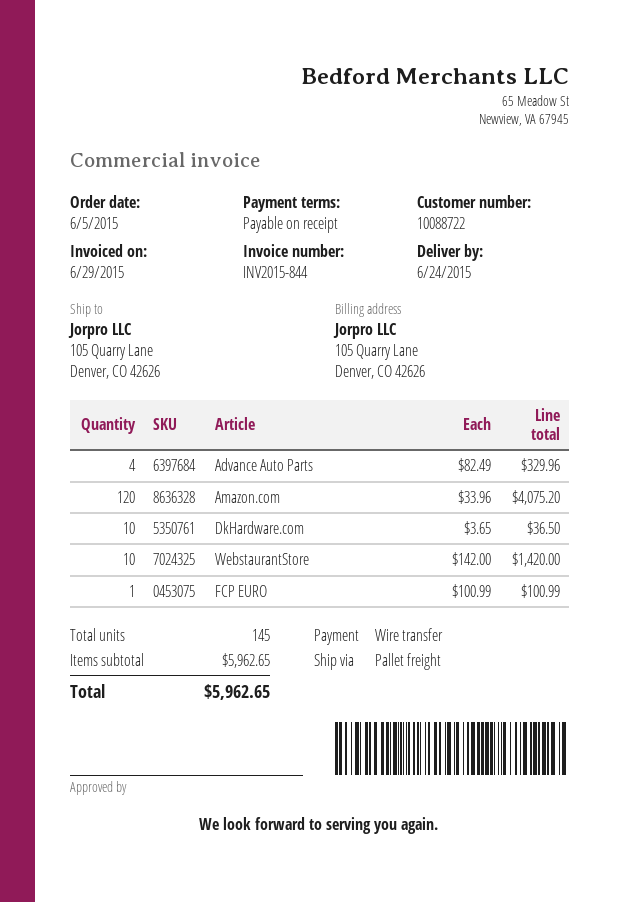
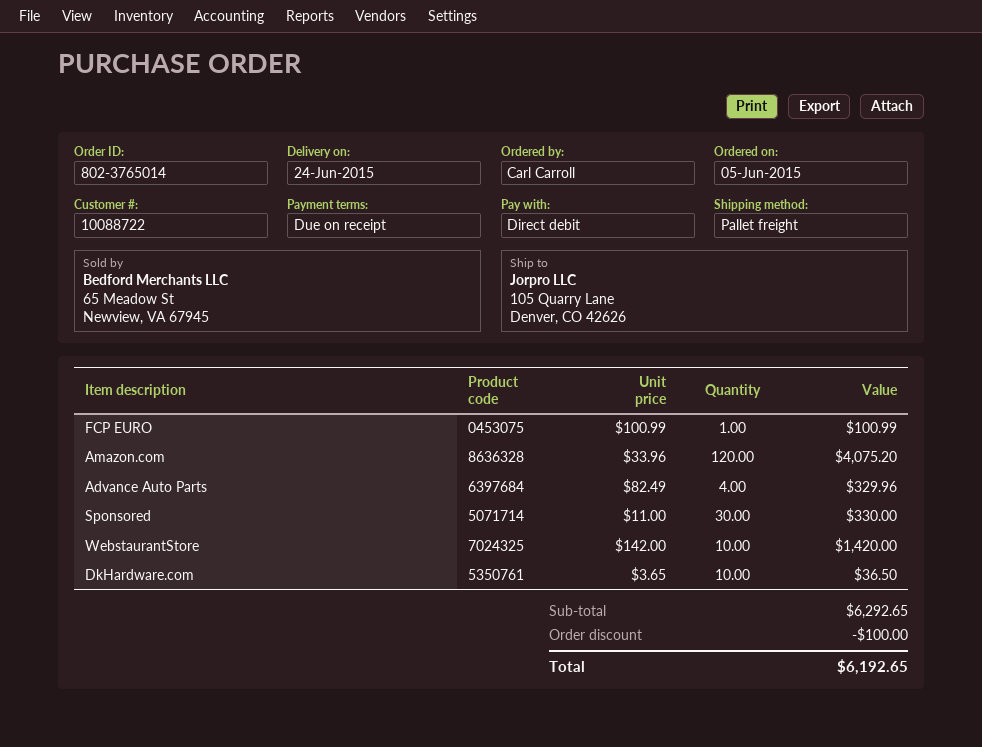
payment method: bank transfer -> direct debit
Sponsored: none -> 30 x 11.00 = 330.00
subtotal: 5962.65 -> 6292.65
discount: none -> 100.00
total: 5962.65 -> 6192.65

